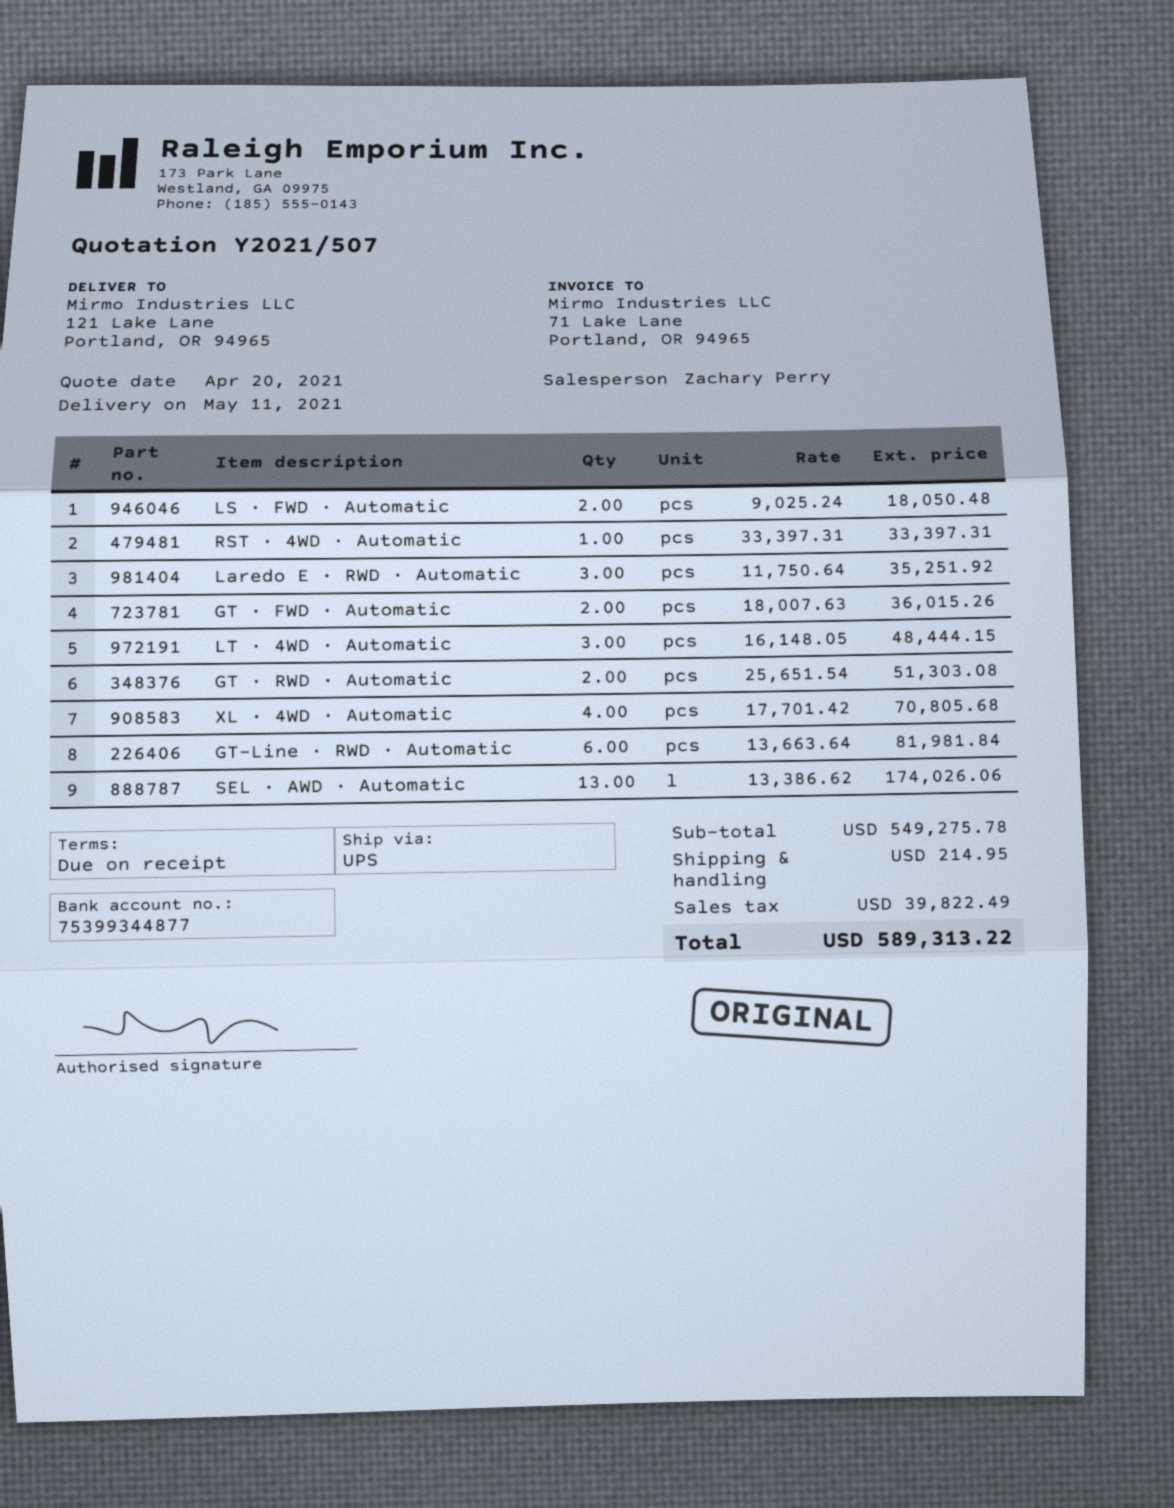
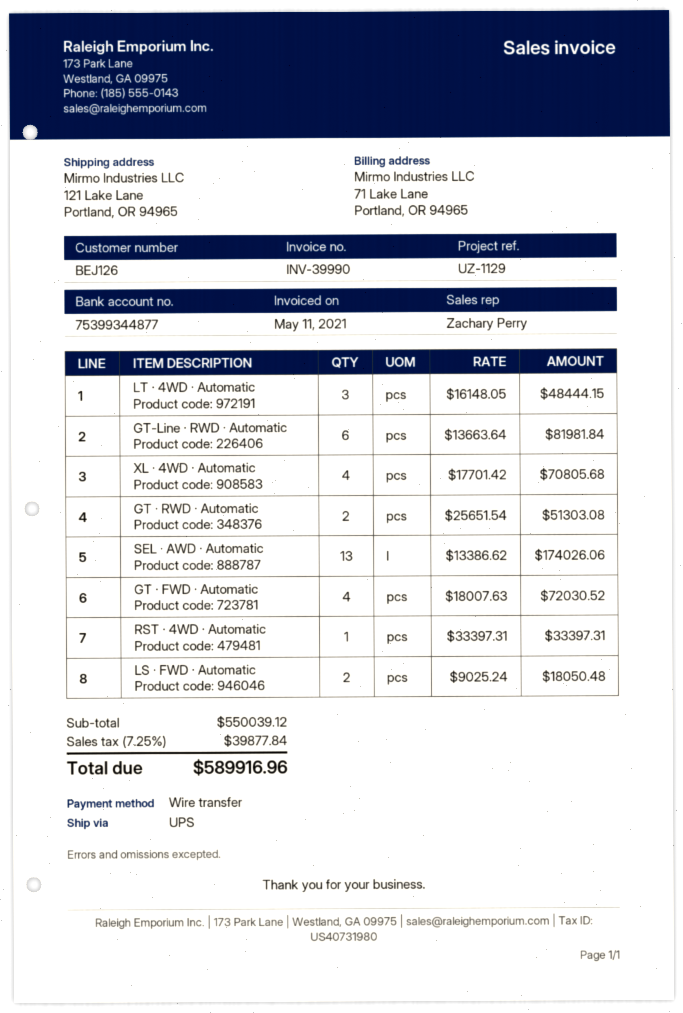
Laredo E · RWD · Automatic: 3 x 11750.64 = 35251.92 -> none
GT · FWD · Automatic: 2 x 18007.63 = 36015.26 -> 4 x 18007.63 = 72030.52
subtotal: 549275.78 -> 550039.12
shipping: 214.95 -> none
tax: 39822.49 -> 39877.84
total: 589313.22 -> 589916.96

